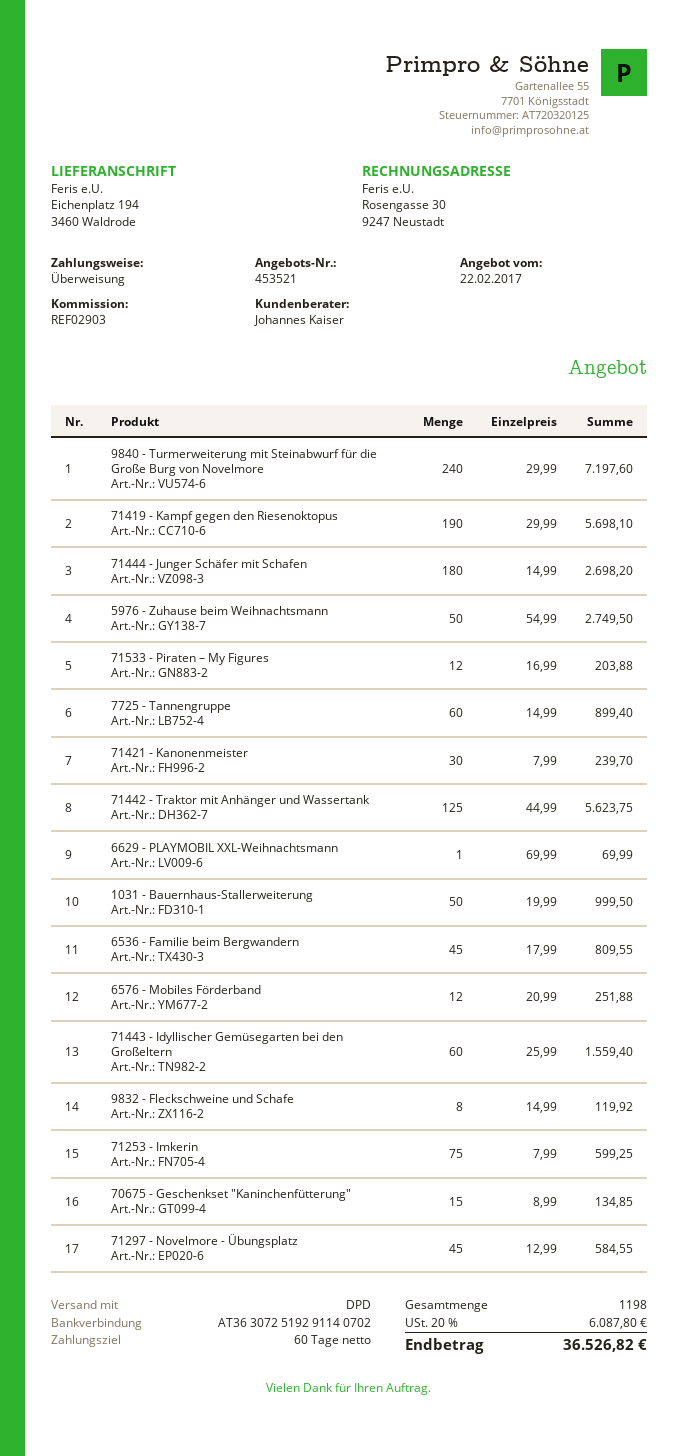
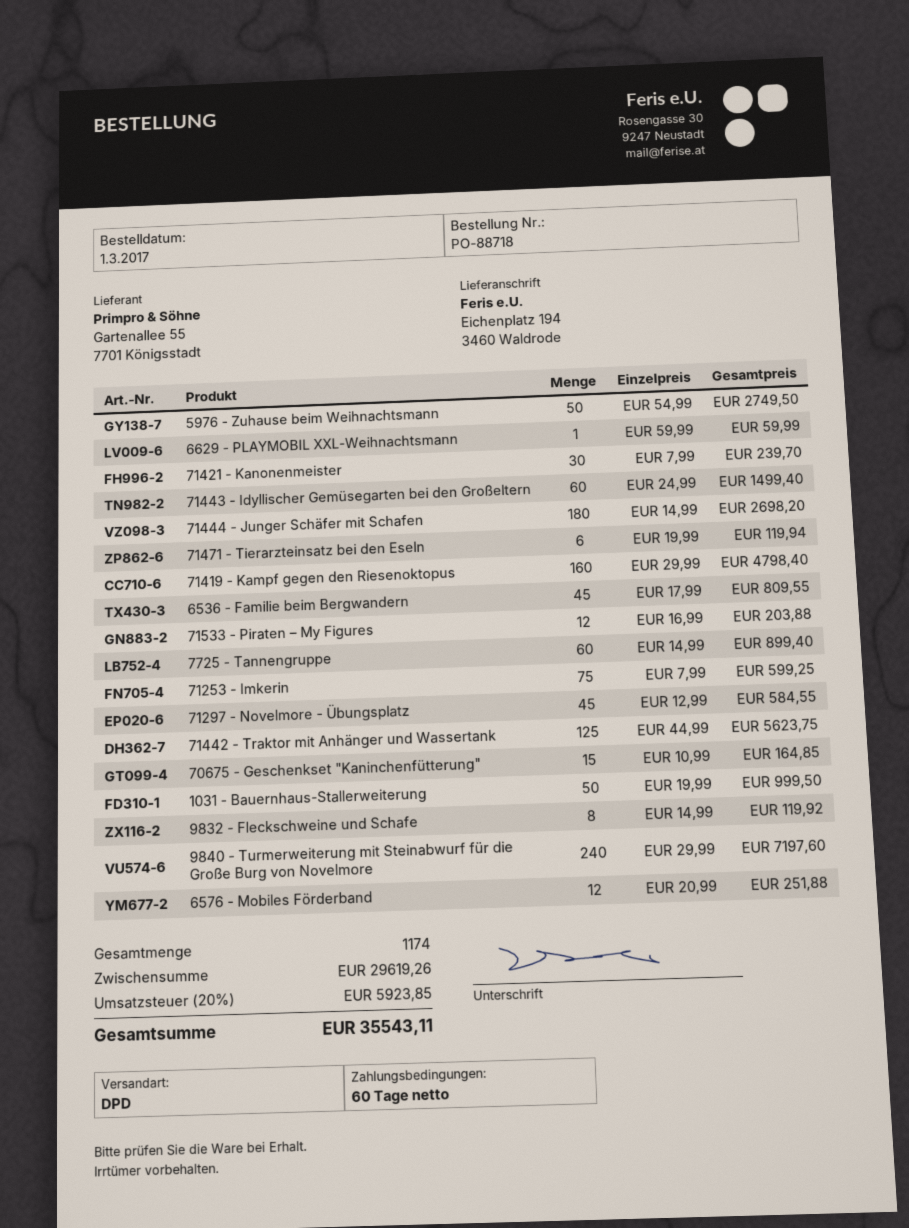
71419 - Kampf gegen den Riesenoktopus: 190 x 29.99 = 5698.10 -> 160 x 29.99 = 4798.40
6629 - PLAYMOBIL XXL-Weihnachtsmann: 1 x 69.99 = 69.99 -> 1 x 59.99 = 59.99
71443 - Idyllischer Gemüsegarten bei den Großeltern: 60 x 25.99 = 1559.40 -> 60 x 24.99 = 1499.40
70675 - Geschenkset "Kaninchenfütterung": 15 x 8.99 = 134.85 -> 15 x 10.99 = 164.85
71471 - Tierarzteinsatz bei den Eseln: none -> 6 x 19.99 = 119.94
total quantity: 1198 -> 1174
tax: 20% = 6087.80 -> 20% = 5923.85
total: 36526.82 -> 35543.11

